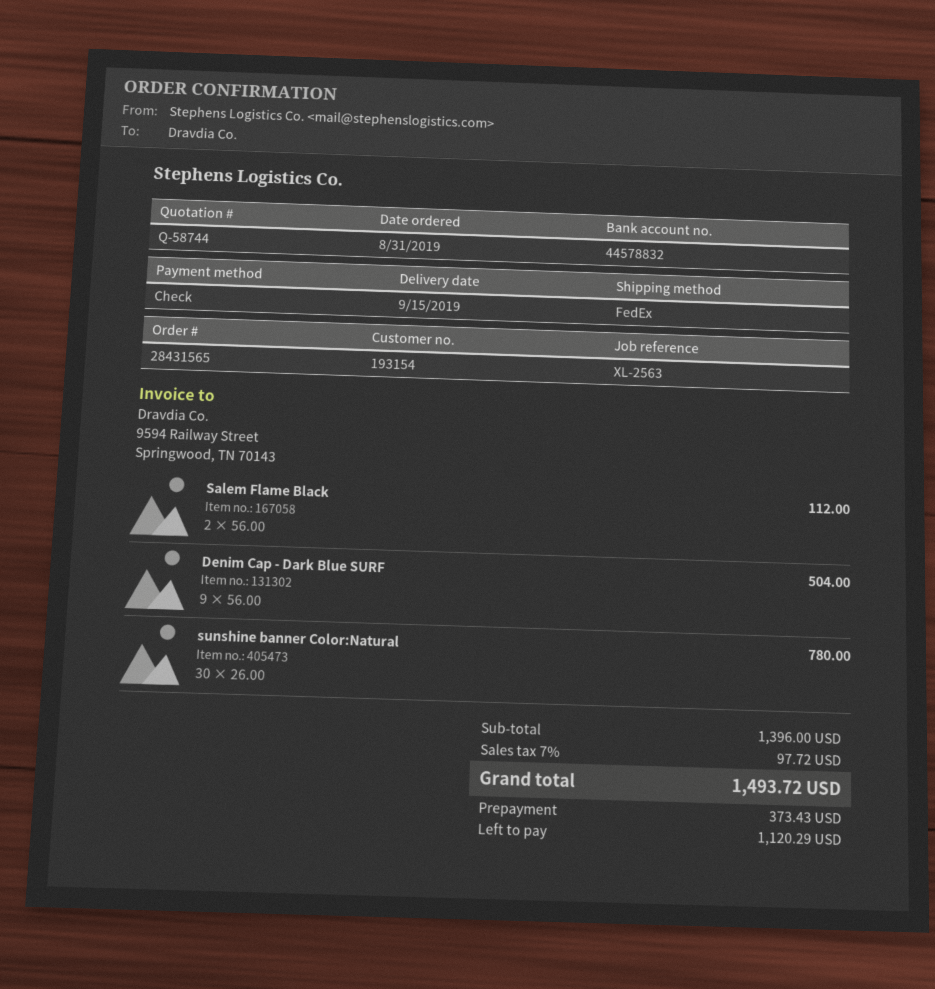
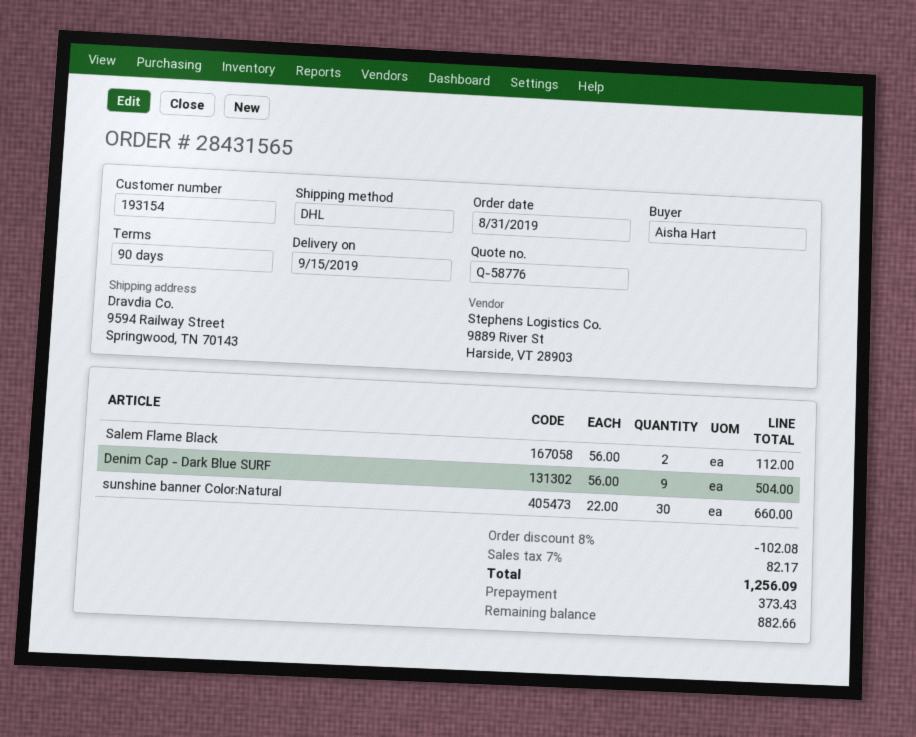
quote number: Q-58744 -> Q-58776
shipping method: FedEx -> DHL
sunshine banner Color:Natural: 30 x 26.00 = 780.00 -> 30 x 22.00 = 660.00
discount: none -> 8% = 102.08
tax: 7% = 97.72 -> 7% = 82.17
total: 1493.72 -> 1256.09
balance: 1120.29 -> 882.66

